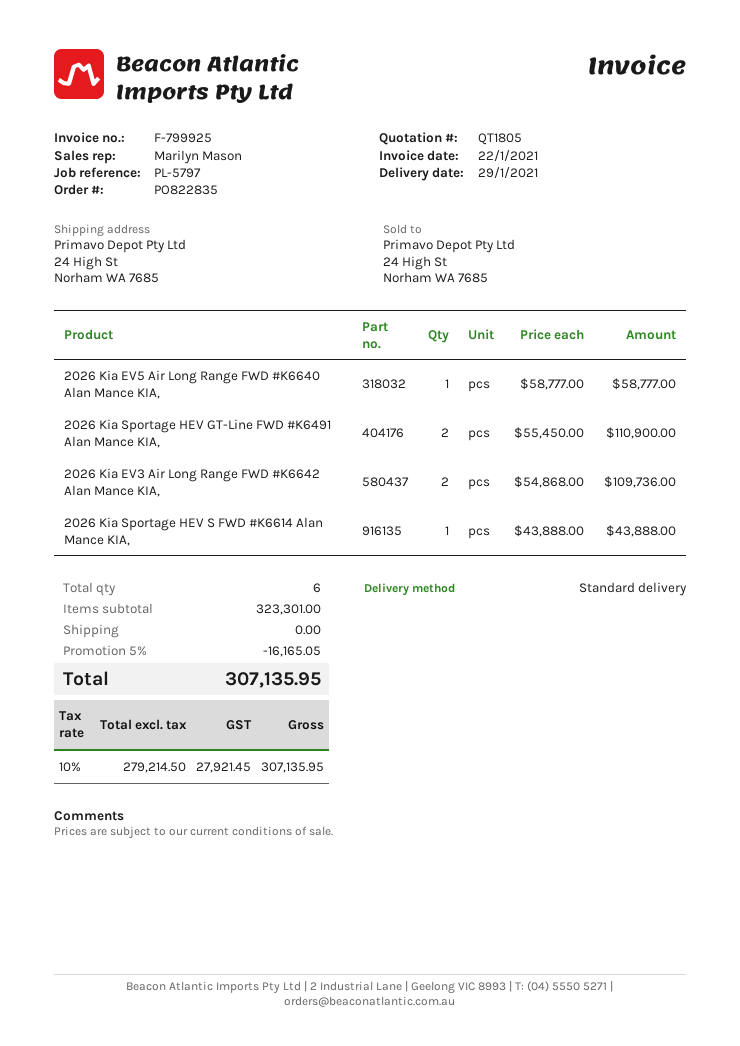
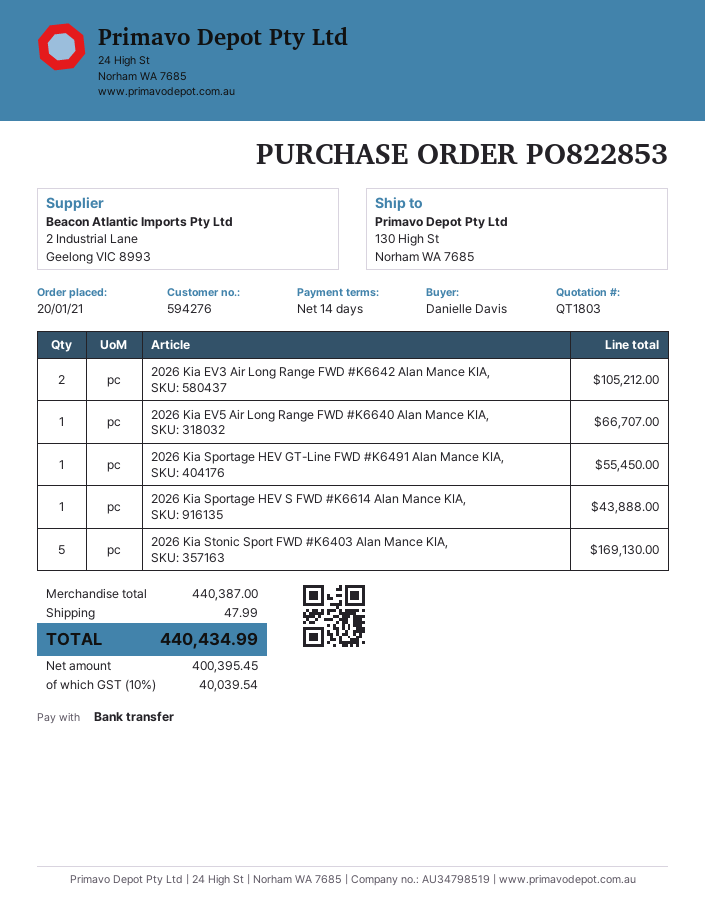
quote number: QT1805 -> QT1803
order number: PO822835 -> PO822853
ship to: 24 High St, Norham WA 7685 -> 130 High St, Norham WA 7685
2026 Kia EV5 Air Long Range FWD #K6640 Alan Mance KIA,: 1 for 58777.00 -> 1 for 66707.00
2026 Kia Sportage HEV GT-Line FWD #K6491 Alan Mance KIA,: 2 for 110900.00 -> 1 for 55450.00
2026 Kia EV3 Air Long Range FWD #K6642 Alan Mance KIA,: 2 for 109736.00 -> 2 for 105212.00
2026 Kia Stonic Sport FWD #K6403 Alan Mance KIA,: none -> 5 for 169130.00
subtotal: 323301.00 -> 440387.00
discount: 5% = 16165.05 -> none
shipping: 0.00 -> 47.99
net: 279214.50 -> 400395.45
tax: 10% = 27921.45 -> 10% = 40039.54
total: 307135.95 -> 440434.99

